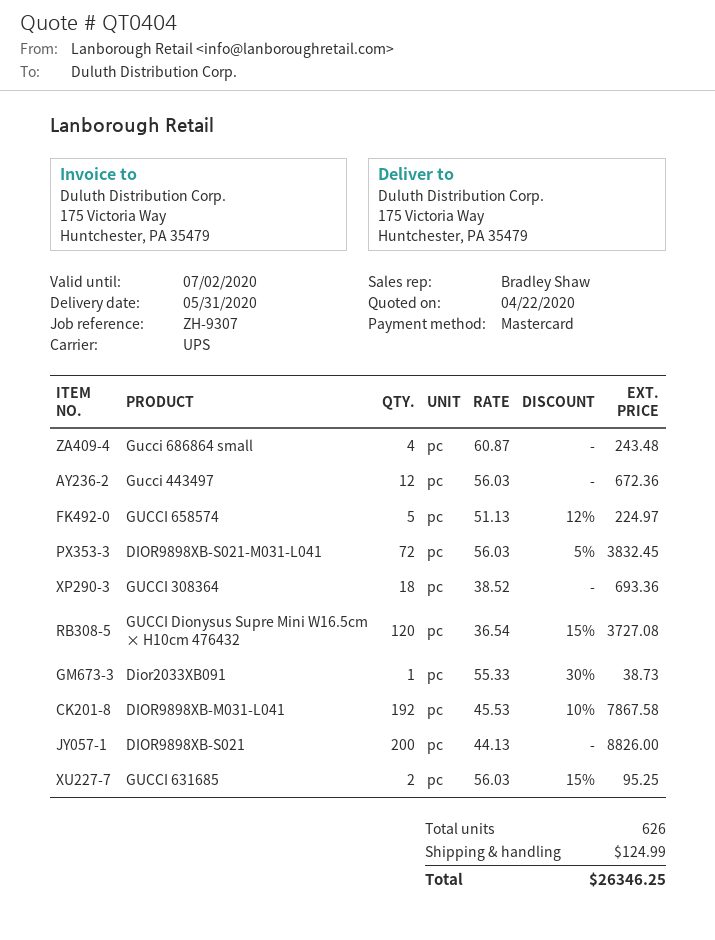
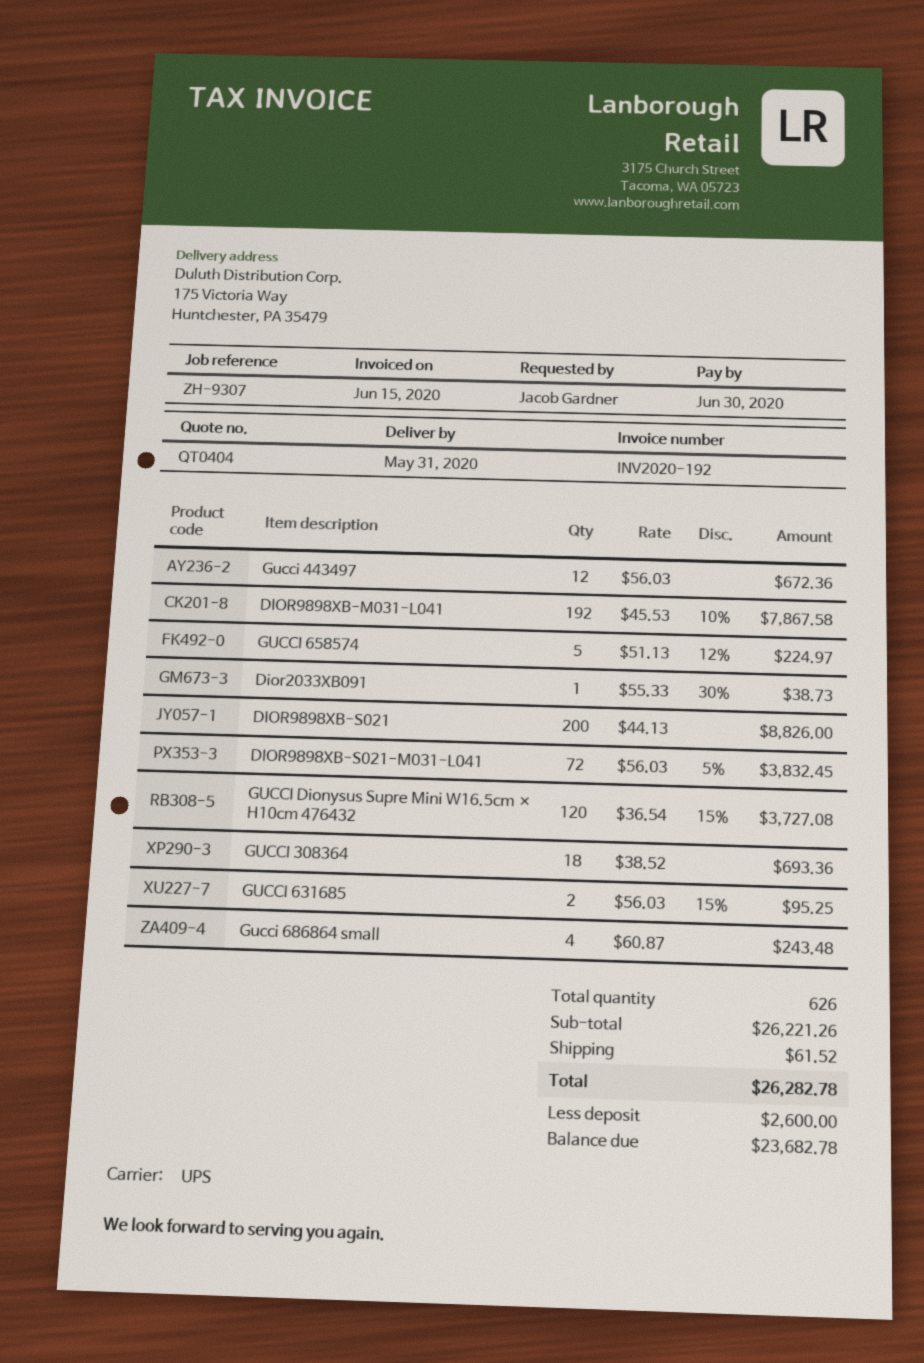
shipping: 124.99 -> 61.52
total: 26346.25 -> 26282.78

